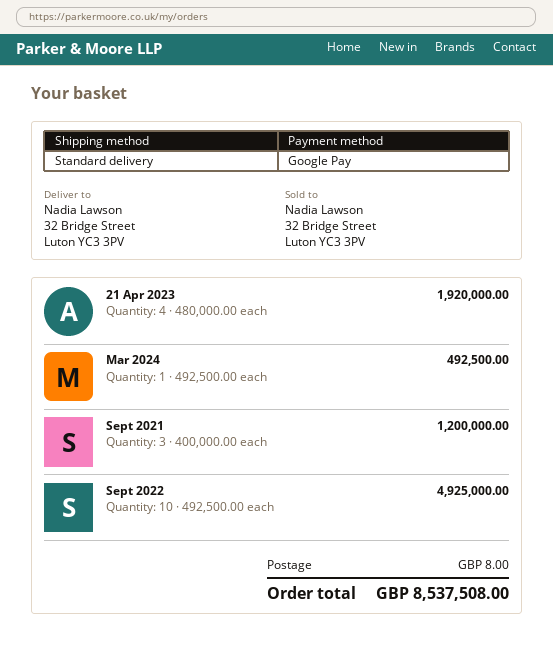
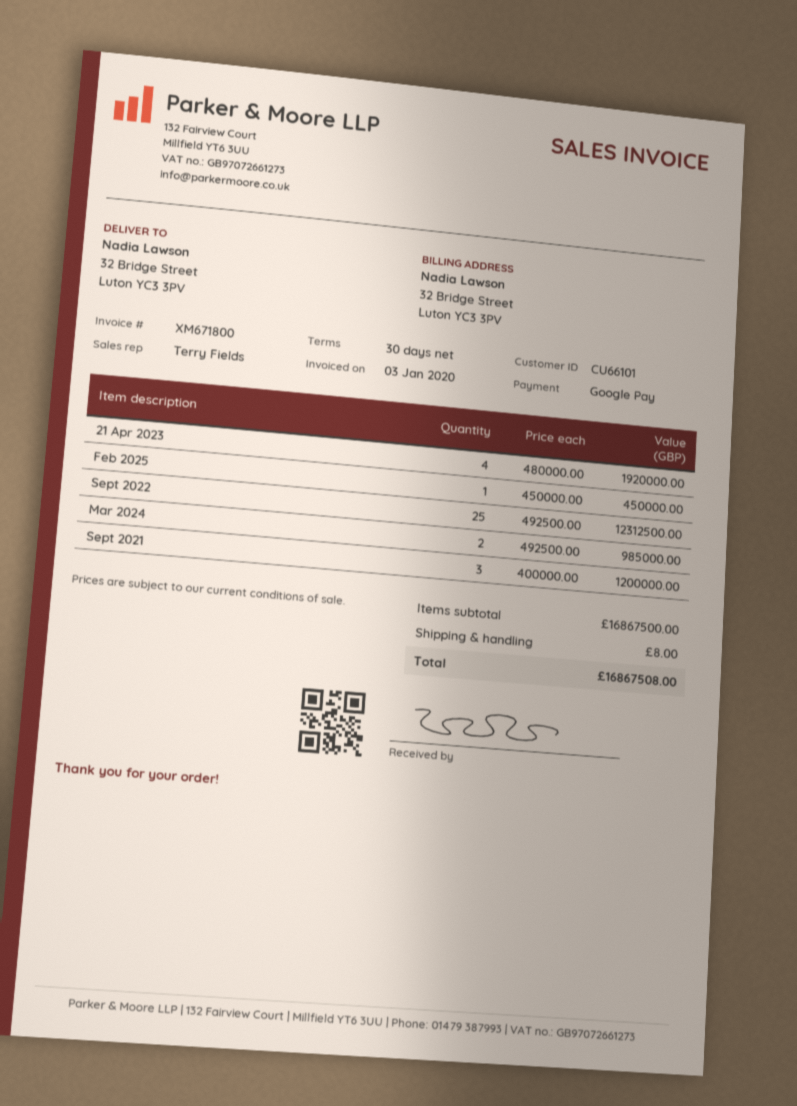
Mar 2024: 1 x 492500.00 = 492500.00 -> 2 x 492500.00 = 985000.00
Sept 2022: 10 x 492500.00 = 4925000.00 -> 25 x 492500.00 = 12312500.00
Feb 2025: none -> 1 x 450000.00 = 450000.00
total: 8537508.00 -> 16867508.00

